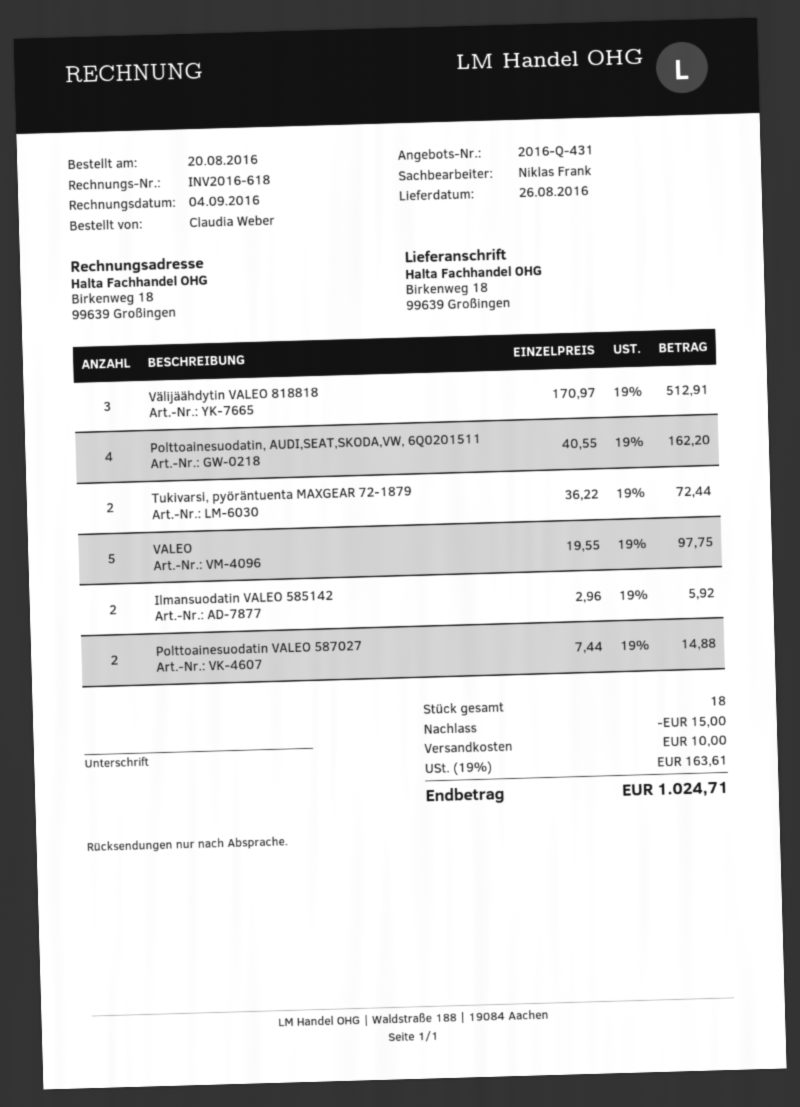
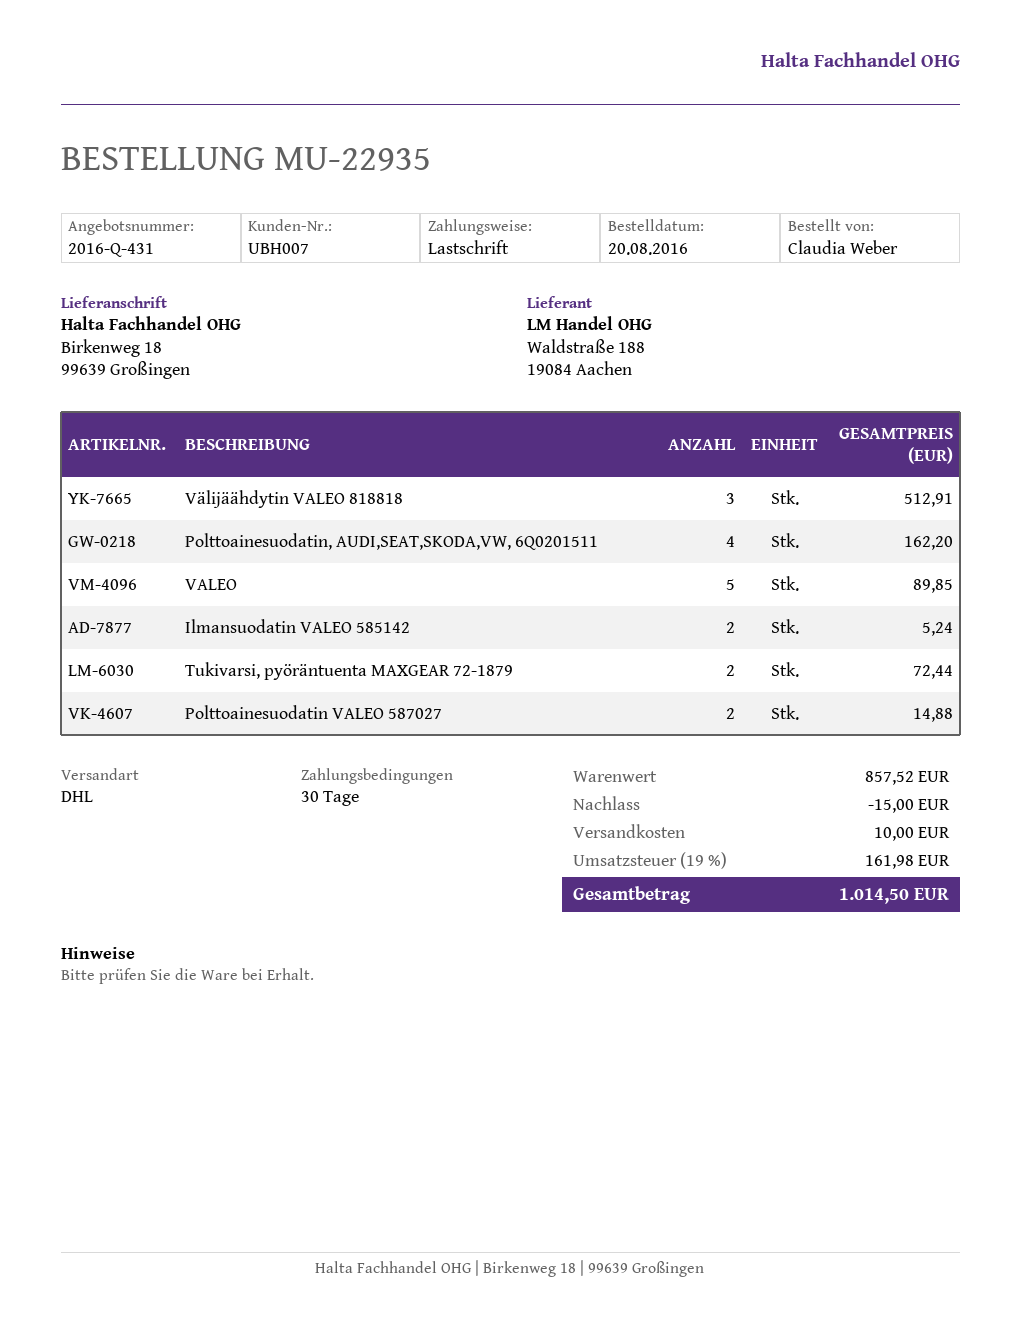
VALEO: 5 for 97.75 -> 5 for 89.85
Ilmansuodatin VALEO 585142: 2 for 5.92 -> 2 for 5.24
tax: 19% = 163.61 -> 19% = 161.98
total: 1024.71 -> 1014.50

